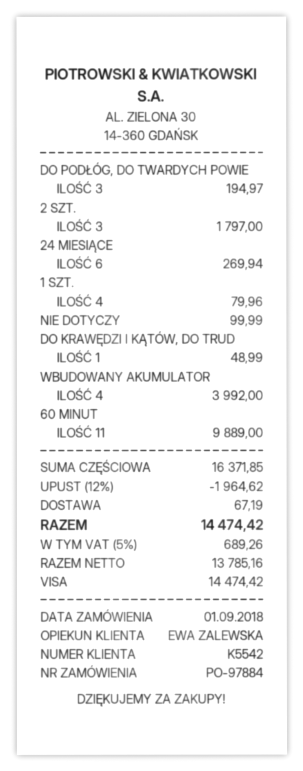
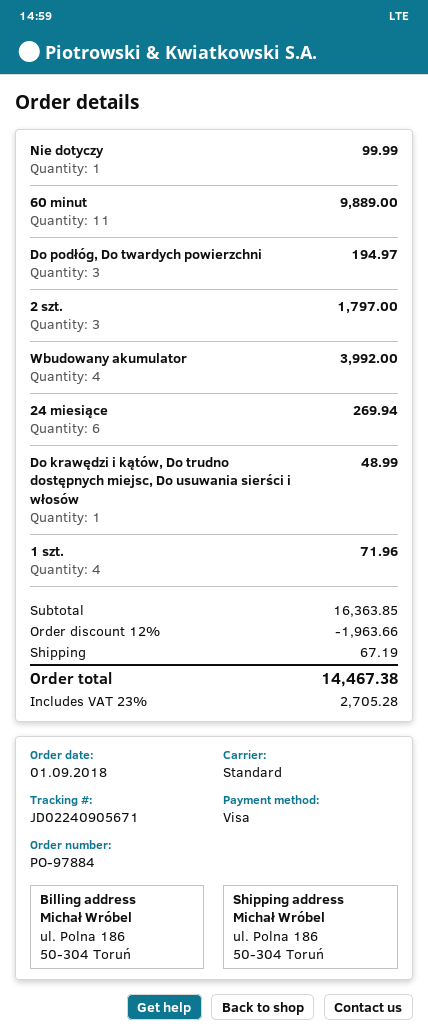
1 SZT.: 4 for 79.96 -> 4 for 71.96
subtotal: 16371.85 -> 16363.85
discount: 12% = 1964.62 -> 12% = 1963.66
tax: 5% = 689.26 -> 23% = 2705.28
total: 14474.42 -> 14467.38

